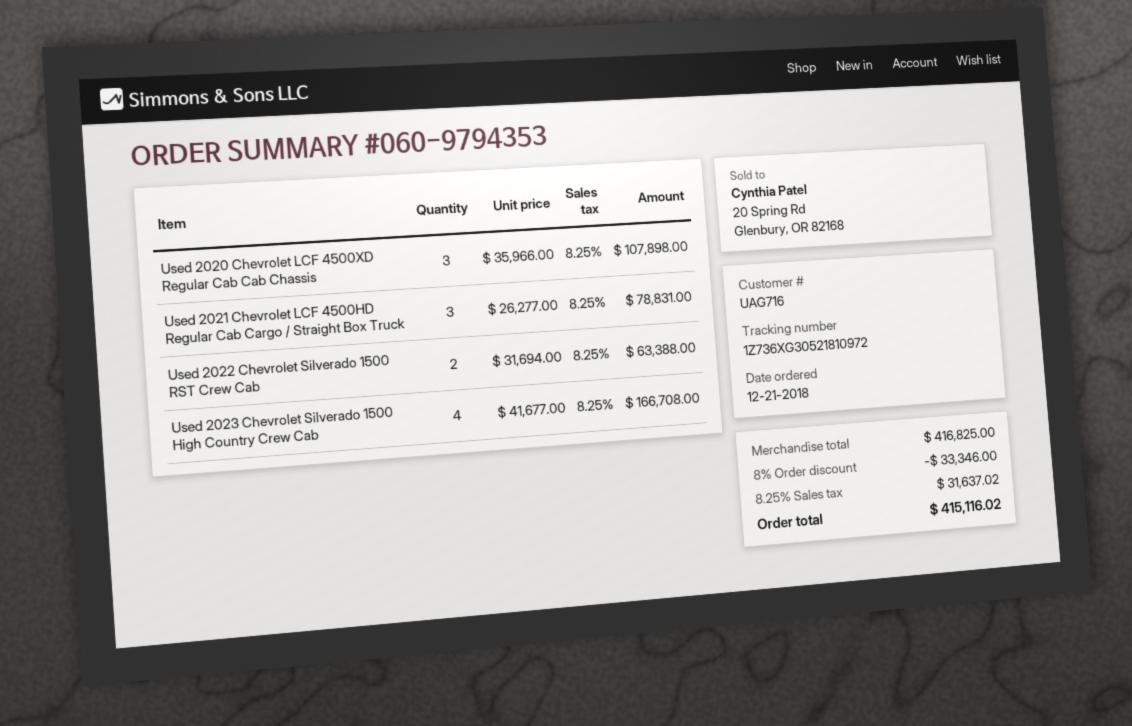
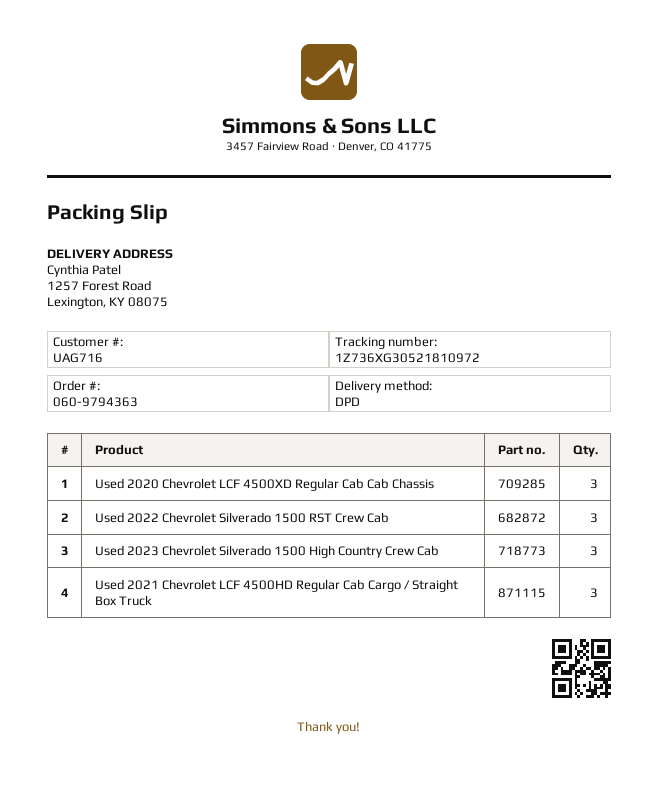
order number: 060-9794353 -> 060-9794363
Used 2022 Chevrolet Silverado 1500 RST Crew Cab: 2 -> 3
Used 2023 Chevrolet Silverado 1500 High Country Crew Cab: 4 -> 3

